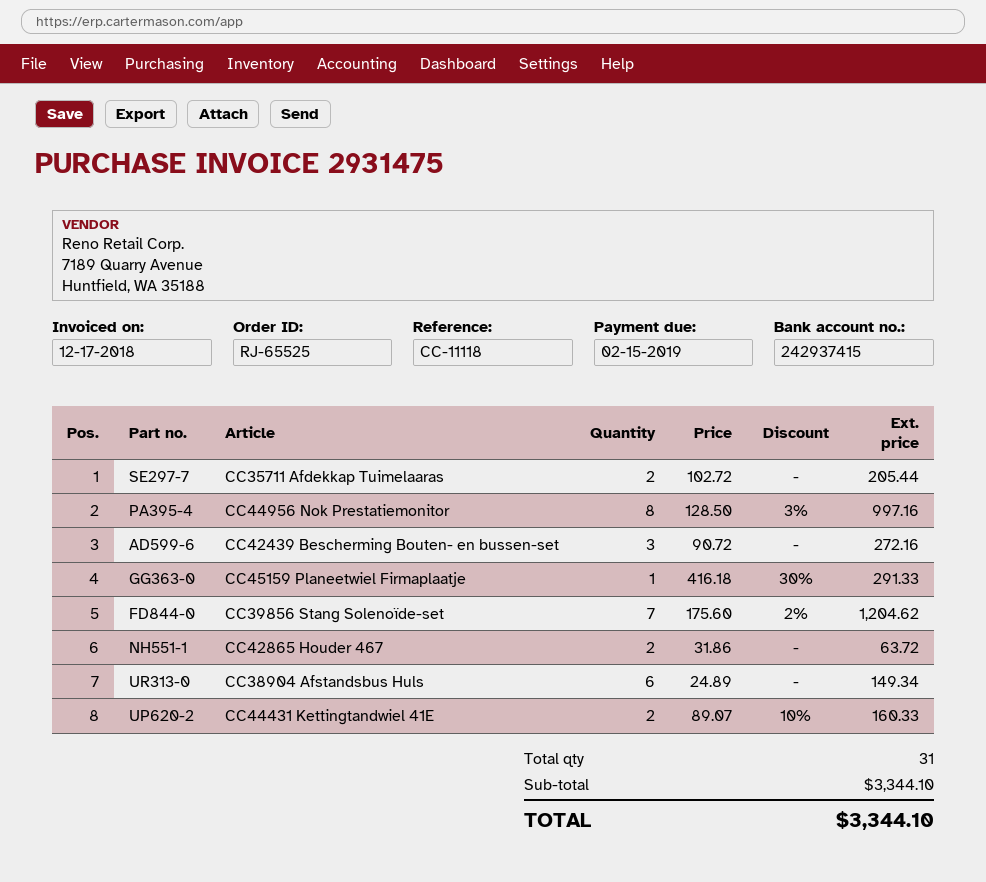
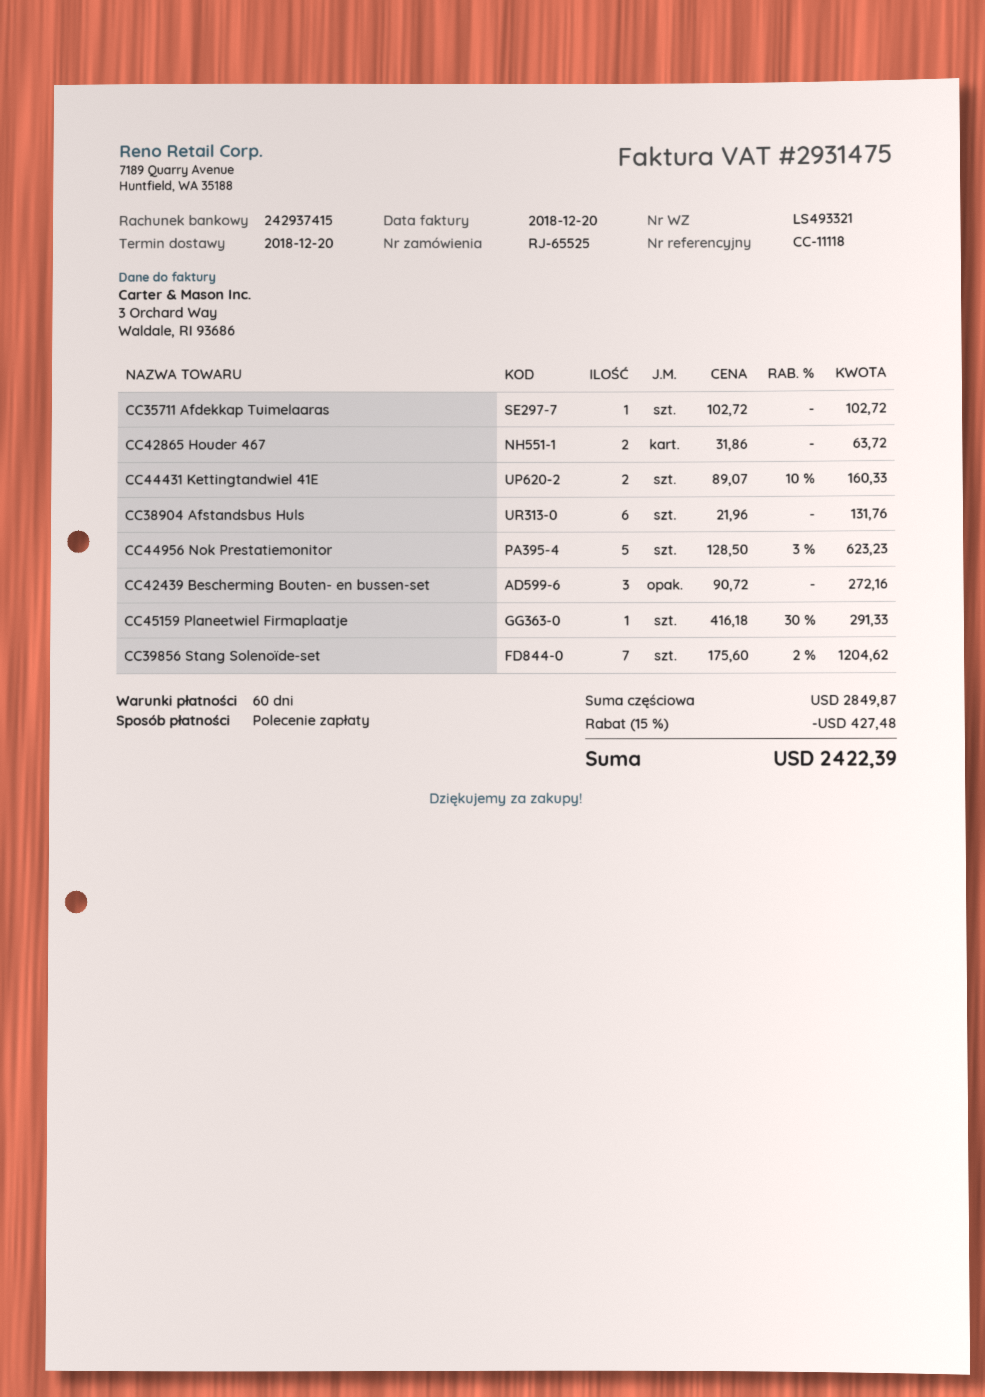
invoice date: 2018-12-17 -> 2018-12-20
CC35711 Afdekkap Tuimelaaras: 2 x 102.72 = 205.44 -> 1 x 102.72 = 102.72
CC44956 Nok Prestatiemonitor: 8 x 128.50 - 3% = 997.16 -> 5 x 128.50 - 3% = 623.23
CC38904 Afstandsbus Huls: 6 x 24.89 = 149.34 -> 6 x 21.96 = 131.76
subtotal: 3344.10 -> 2849.87
discount: none -> 15% = 427.48
total: 3344.10 -> 2422.39

